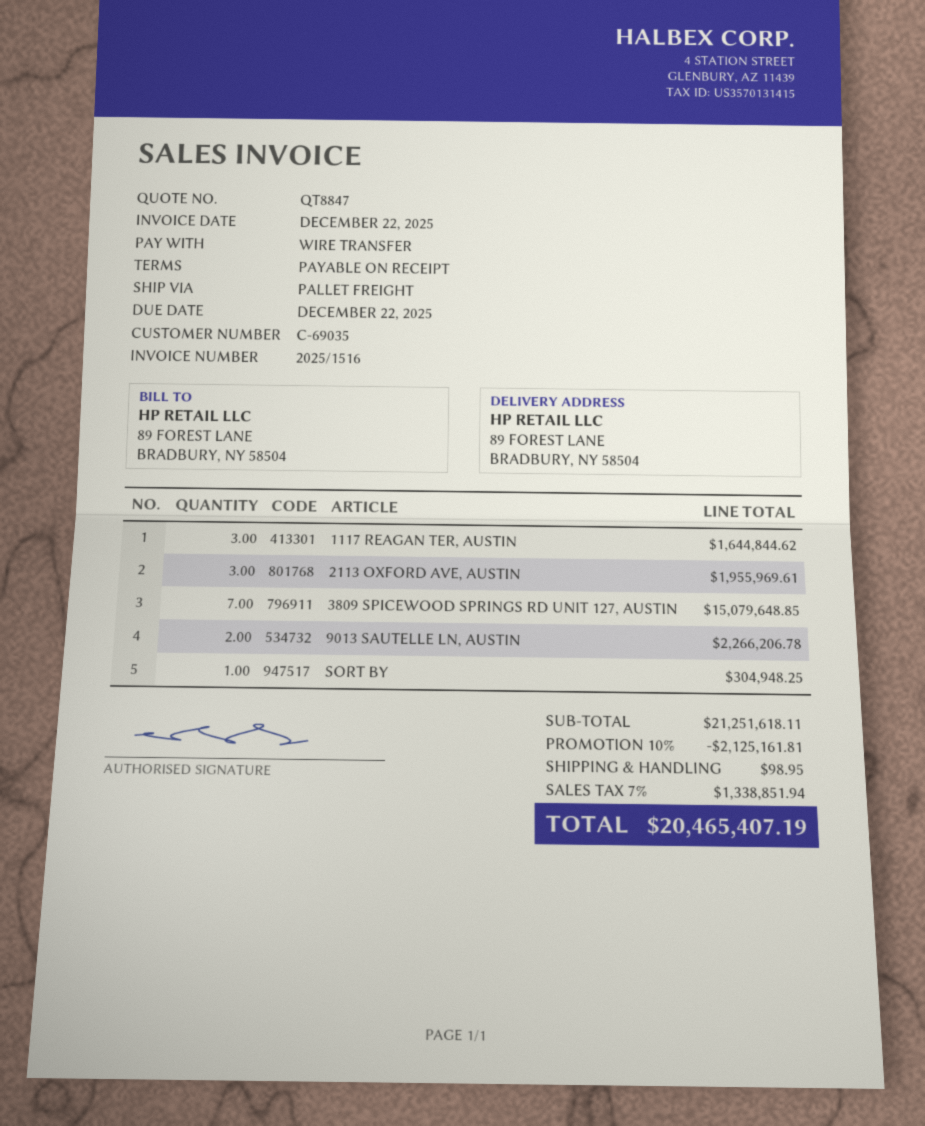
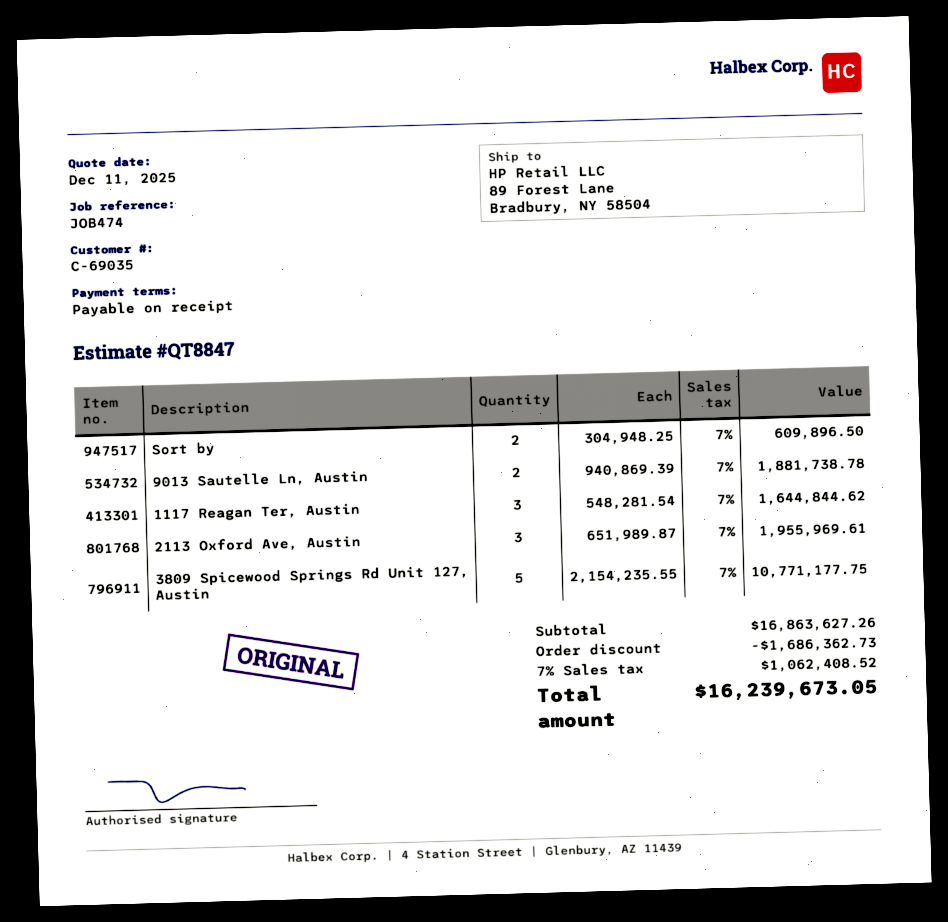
3809 SPICEWOOD SPRINGS RD UNIT 127, AUSTIN: 7 for 15079648.85 -> 5 for 10771177.75
9013 SAUTELLE LN, AUSTIN: 2 for 2266206.78 -> 2 for 1881738.78
SORT BY: 1 for 304948.25 -> 2 for 609896.50
subtotal: 21251618.11 -> 16863627.26
discount: 2125161.81 -> 1686362.73
shipping: 98.95 -> none
tax: 7% = 1338851.94 -> 7% = 1062408.52
total: 20465407.19 -> 16239673.05

